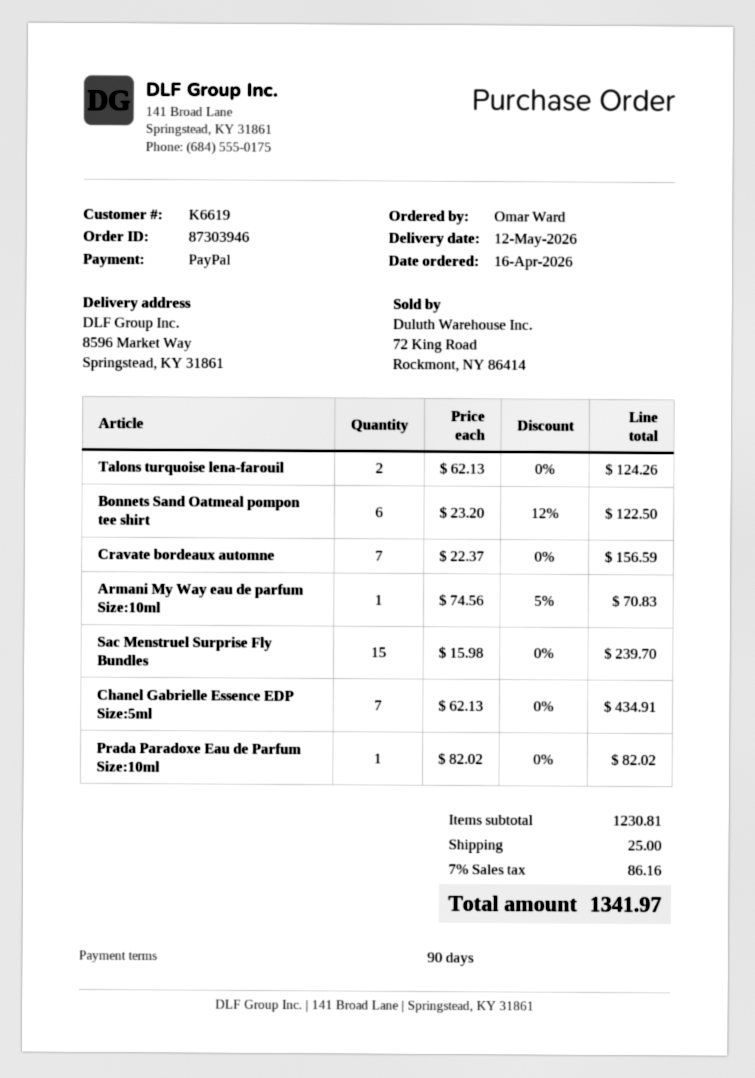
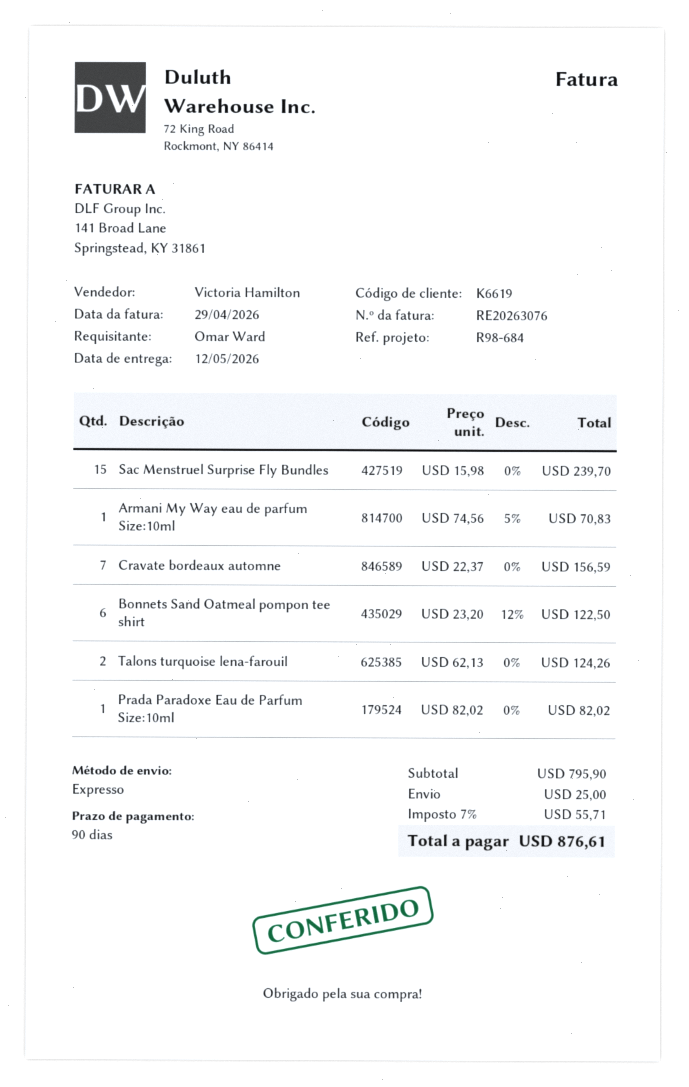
Chanel Gabrielle Essence EDP Size:5ml: 7 x 62.13 = 434.91 -> none
subtotal: 1230.81 -> 795.90
tax: 7% = 86.16 -> 7% = 55.71
total: 1341.97 -> 876.61

